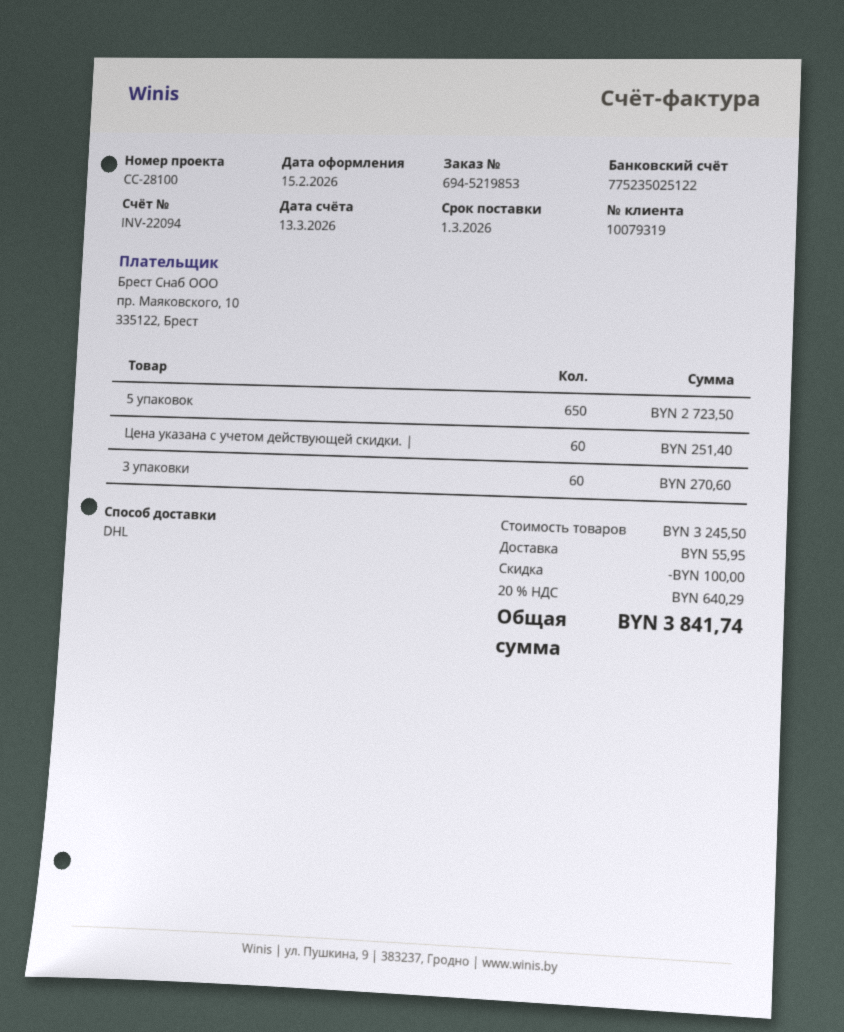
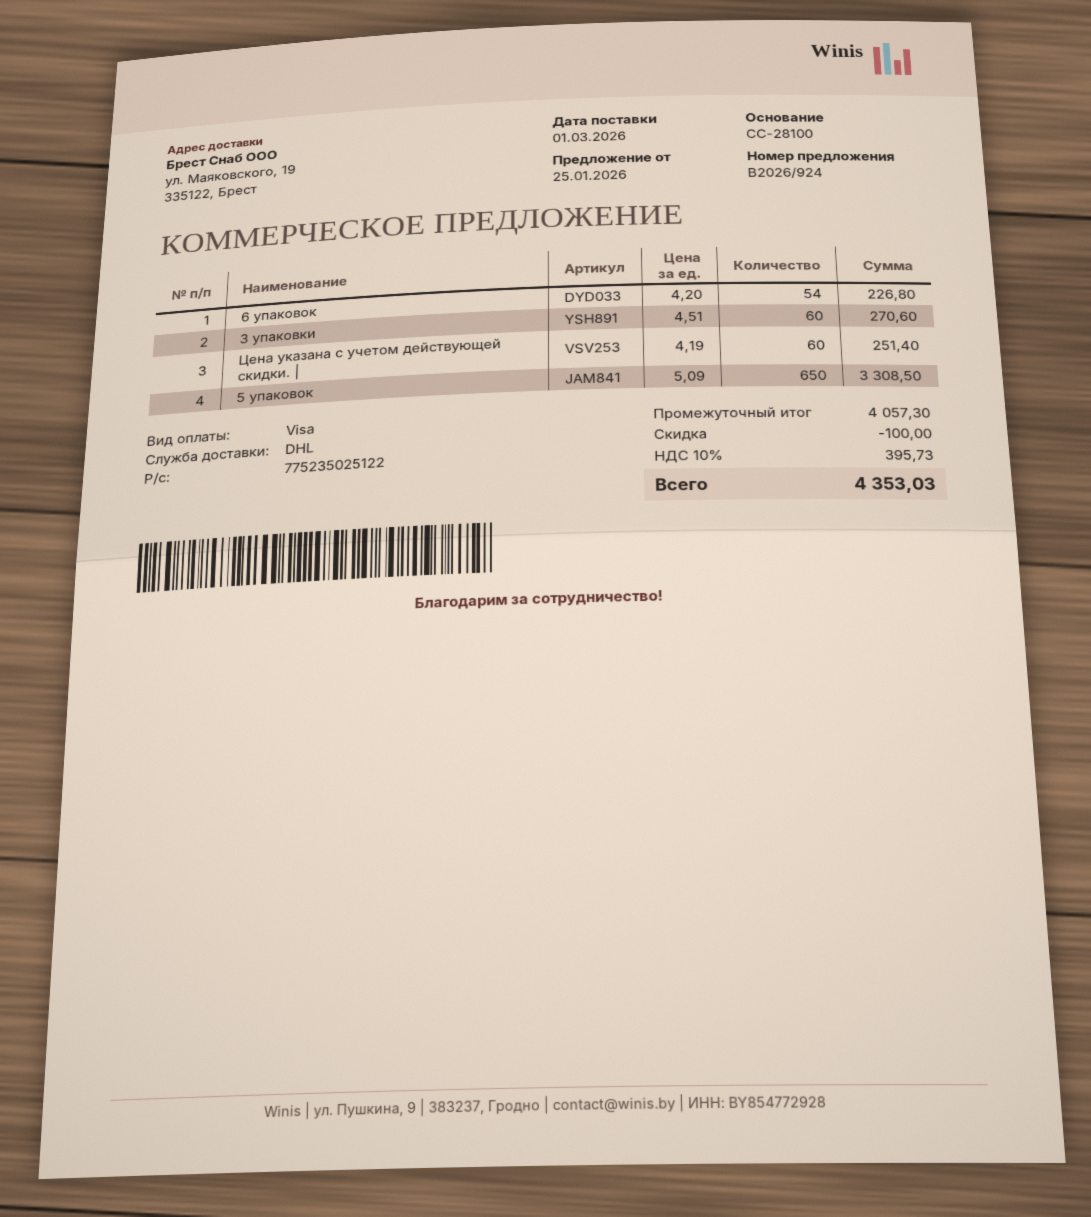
5 упаковок: 650 for 2723.50 -> 650 for 3308.50
6 упаковок: none -> 54 for 226.80
subtotal: 3245.50 -> 4057.30
shipping: 55.95 -> none
tax: 20% = 640.29 -> 10% = 395.73
total: 3841.74 -> 4353.03

